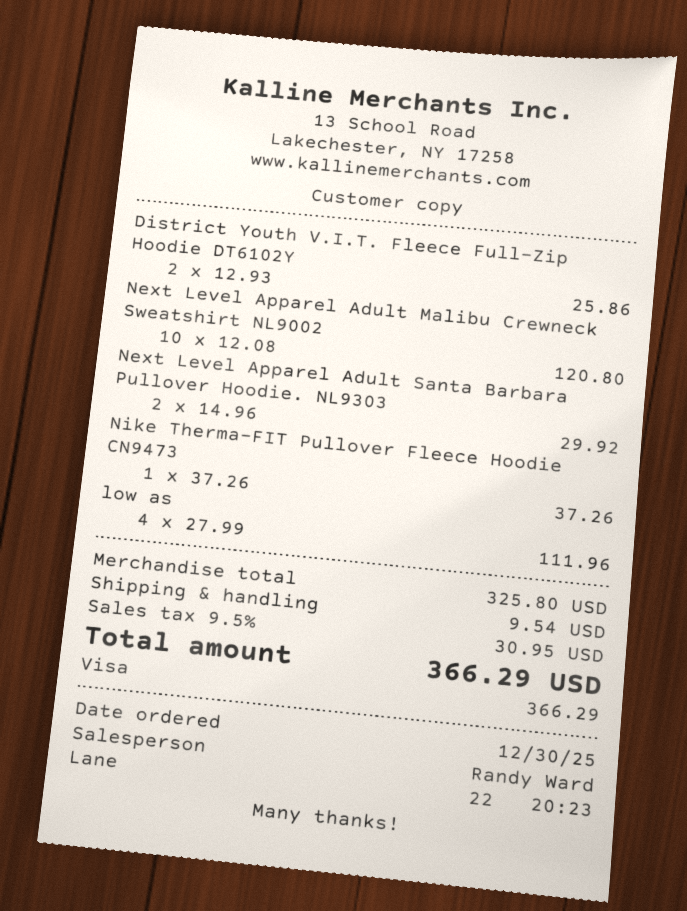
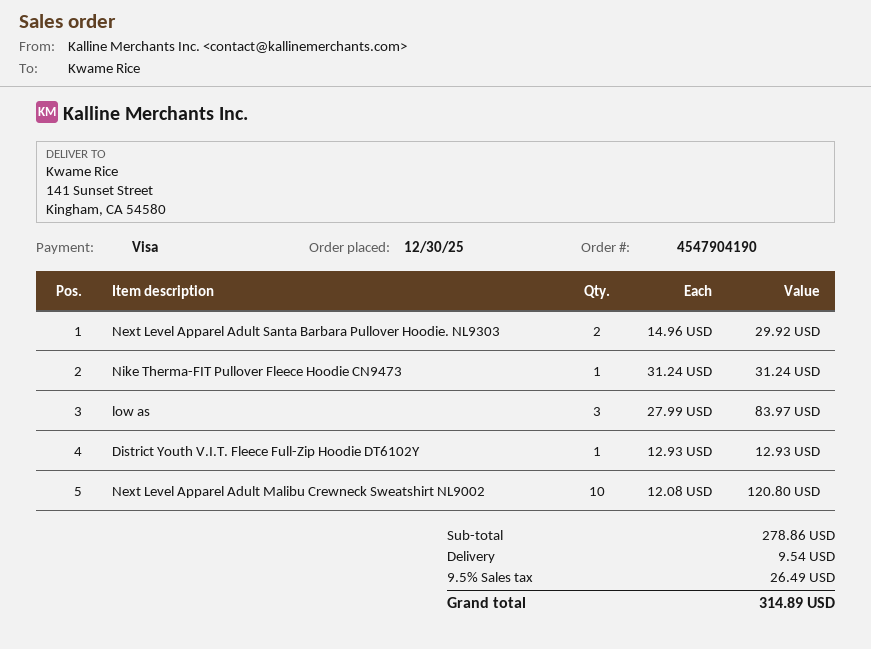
District Youth V.I.T. Fleece Full-Zip Hoodie DT6102Y: 2 x 12.93 = 25.86 -> 1 x 12.93 = 12.93
Nike Therma-FIT Pullover Fleece Hoodie CN9473: 1 x 37.26 = 37.26 -> 1 x 31.24 = 31.24
low as: 4 x 27.99 = 111.96 -> 3 x 27.99 = 83.97
subtotal: 325.80 -> 278.86
tax: 9.5% = 30.95 -> 9.5% = 26.49
total: 366.29 -> 314.89

